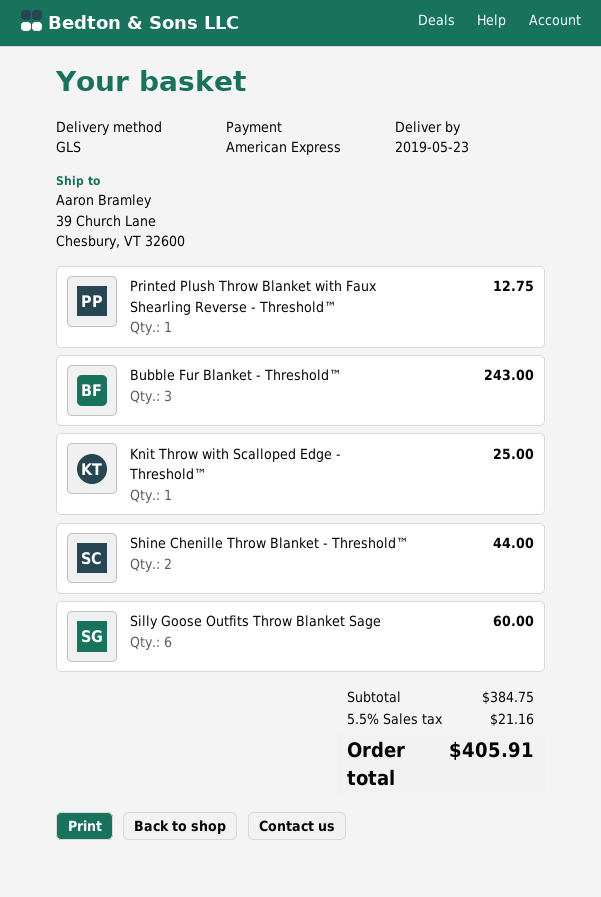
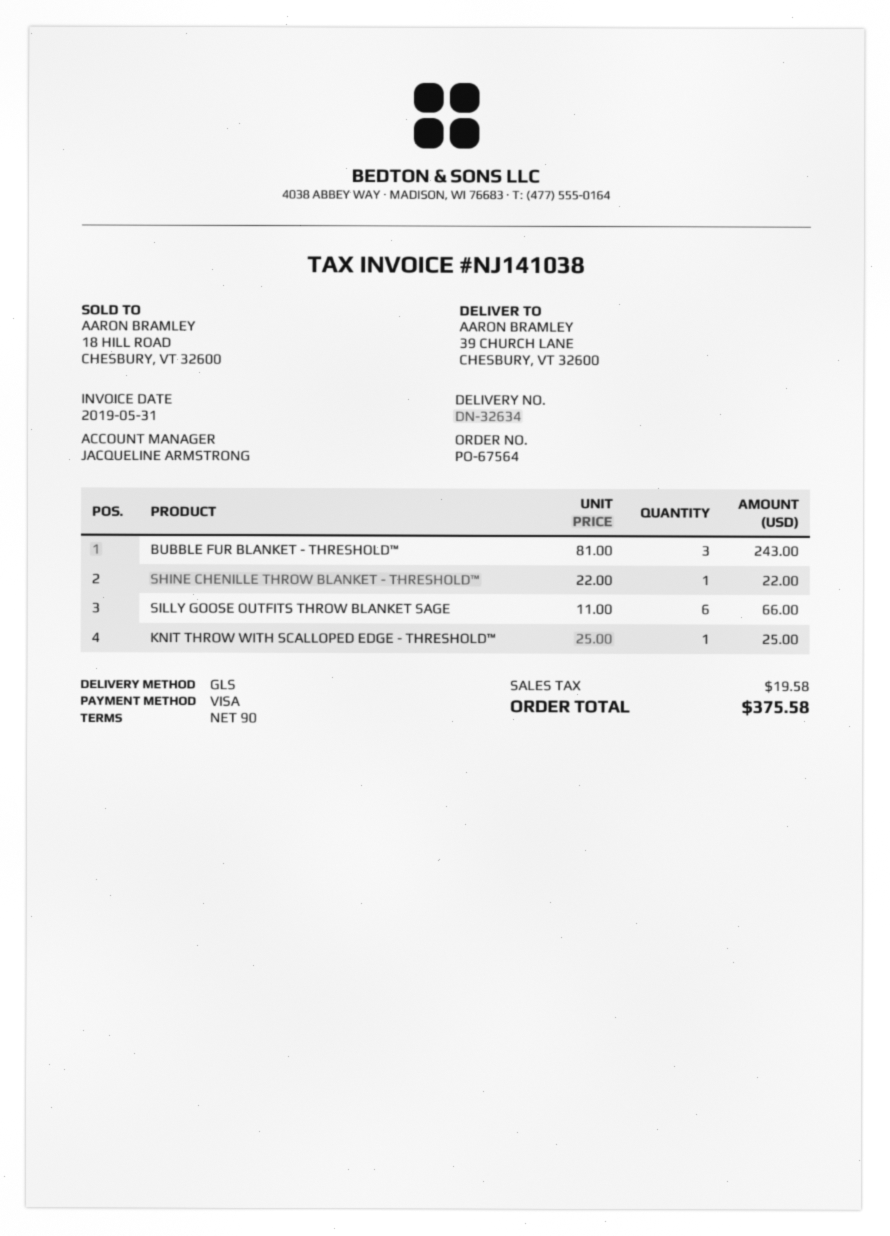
payment method: American Express -> Visa
Printed Plush Throw Blanket with Faux Shearling Reverse - Threshold™: 1 for 12.75 -> none
Shine Chenille Throw Blanket - Threshold™: 2 for 44.00 -> 1 for 22.00
Silly Goose Outfits Throw Blanket Sage: 6 for 60.00 -> 6 for 66.00
tax: 21.16 -> 19.58
total: 405.91 -> 375.58

